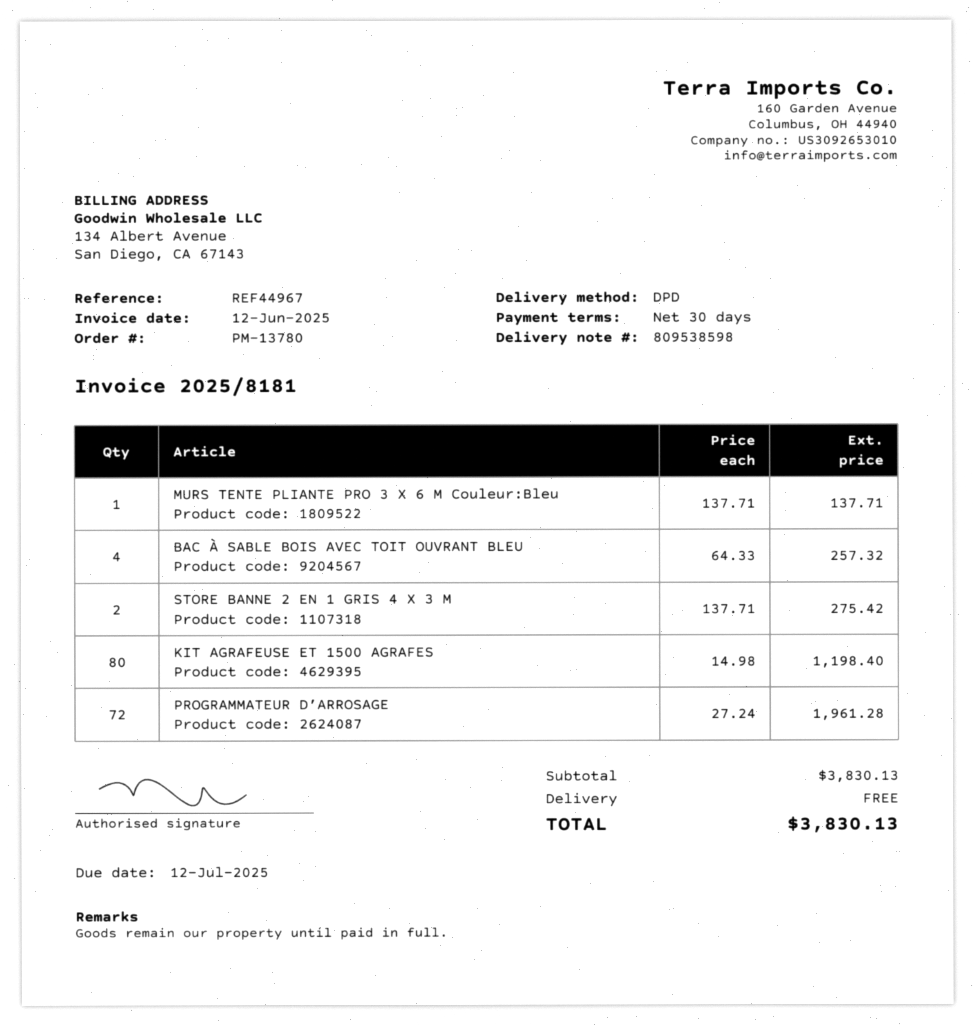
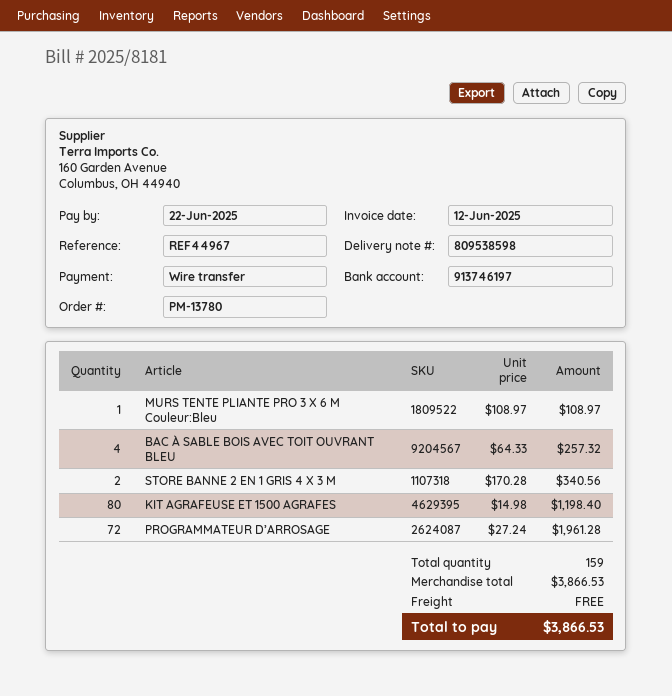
due date: 2025-07-12 -> 2025-06-22
MURS TENTE PLIANTE PRO 3 X 6 M Couleur:Bleu: 1 x 137.71 = 137.71 -> 1 x 108.97 = 108.97
STORE BANNE 2 EN 1 GRIS 4 X 3 M: 2 x 137.71 = 275.42 -> 2 x 170.28 = 340.56
subtotal: 3830.13 -> 3866.53
total: 3830.13 -> 3866.53

